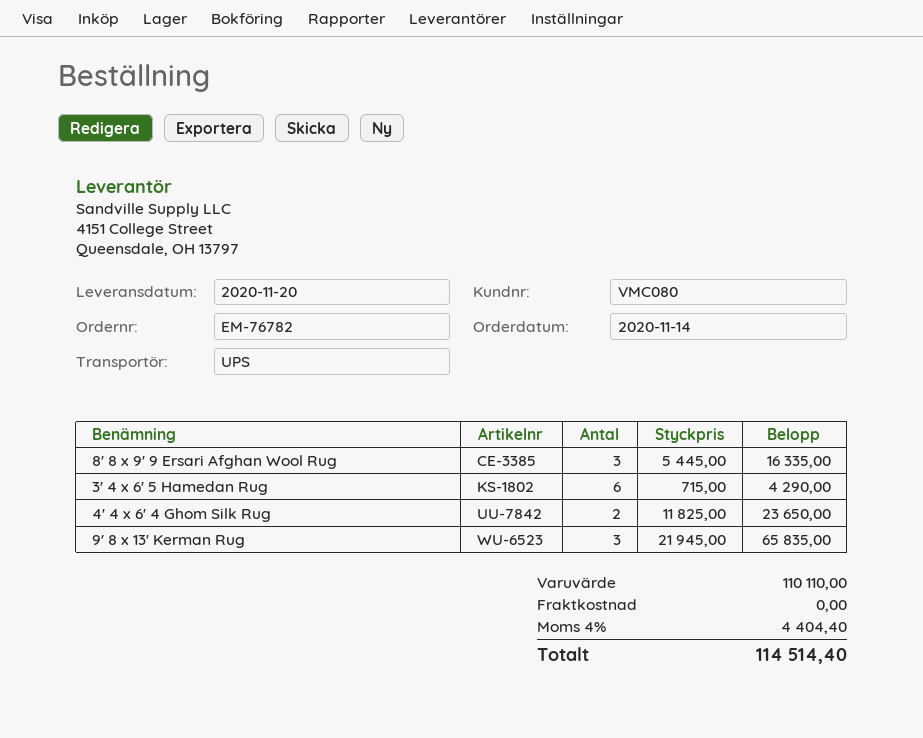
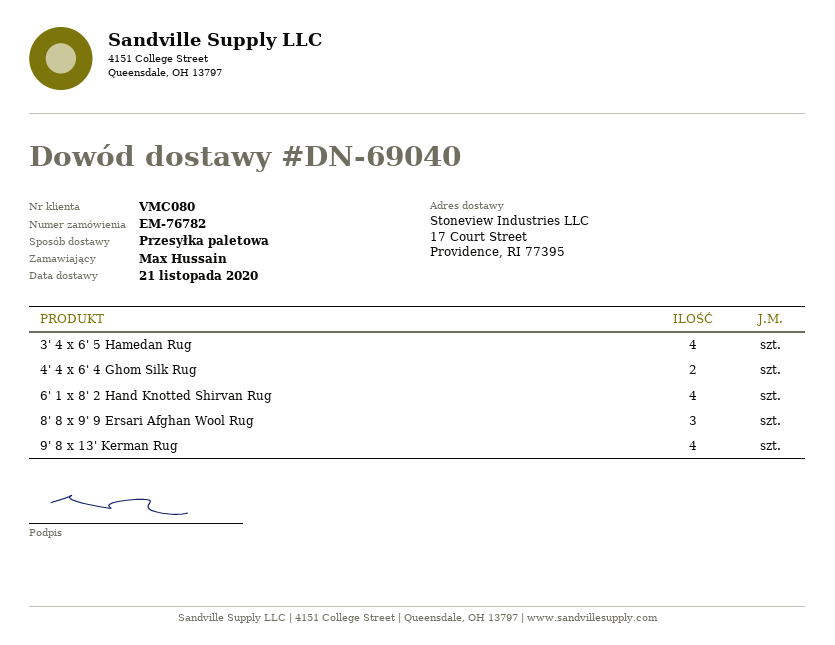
delivery date: 2020-11-20 -> 2020-11-21
shipping method: UPS -> pallet freight
3' 4 x 6' 5 Hamedan Rug: 6 -> 4
9' 8 x 13' Kerman Rug: 3 -> 4
6' 1 x 8' 2 Hand Knotted Shirvan Rug: none -> 4

